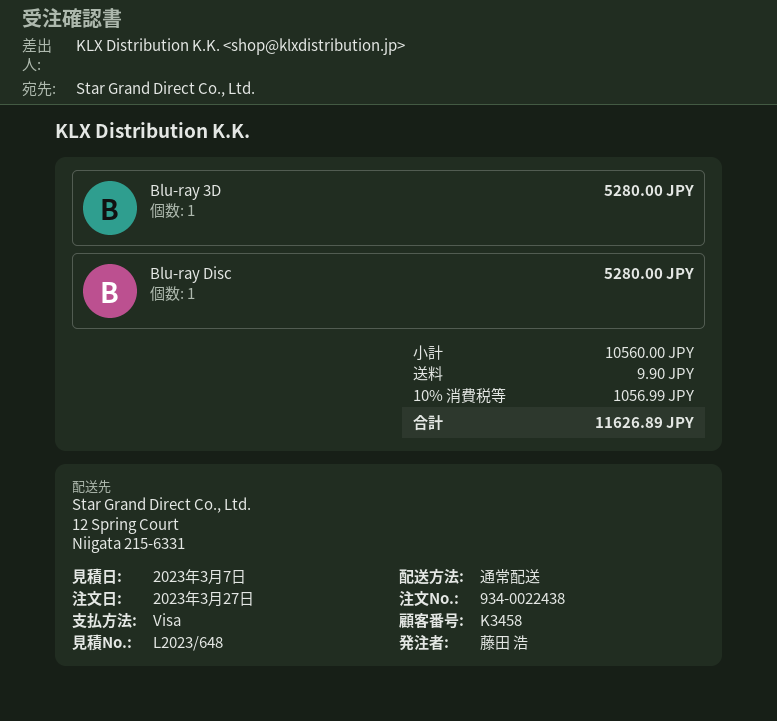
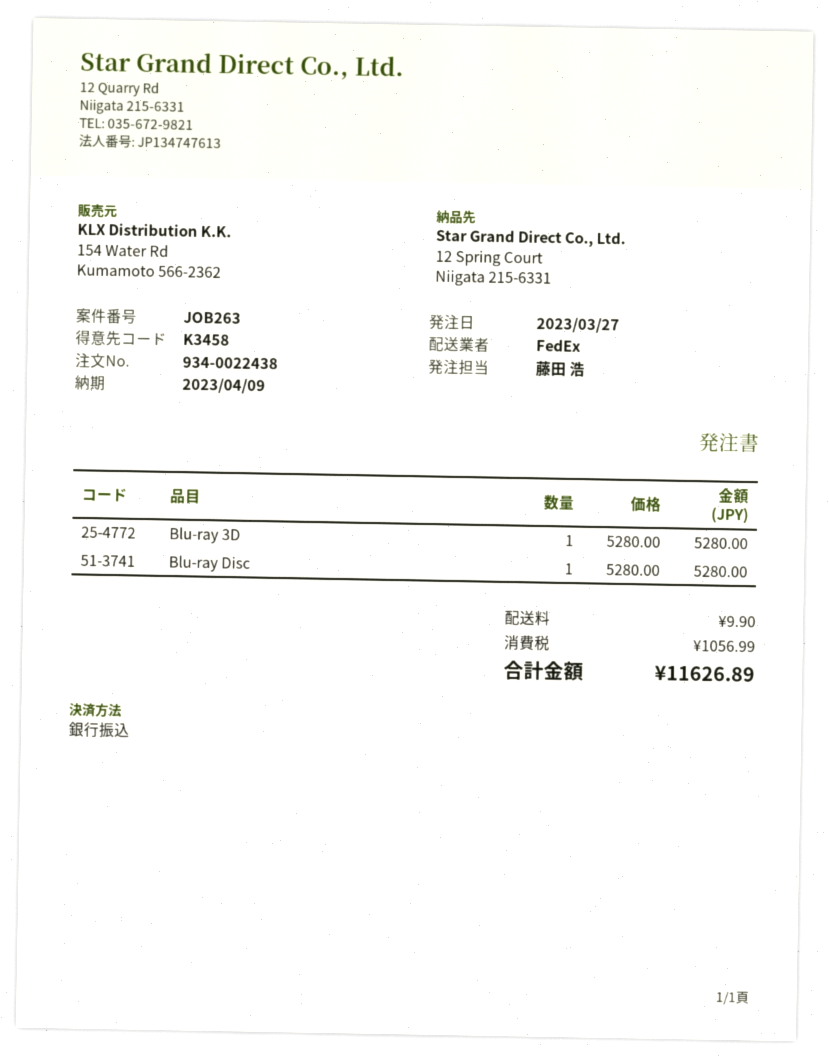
payment method: Visa -> bank transfer
shipping method: standard -> FedEx

